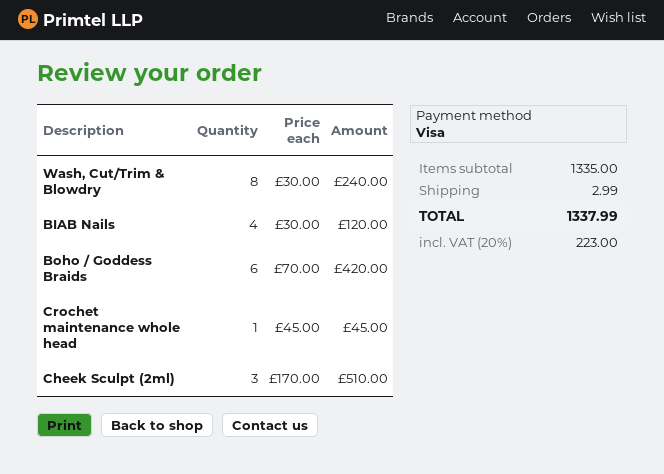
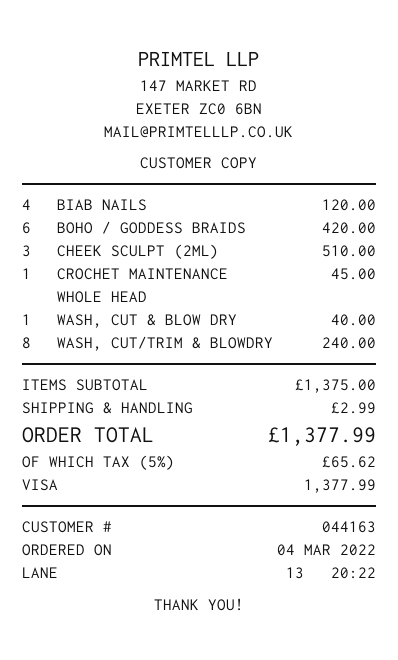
WASH, CUT & BLOW DRY: none -> 1 for 40.00
subtotal: 1335.00 -> 1375.00
tax: 20% = 223.00 -> 5% = 65.62
total: 1337.99 -> 1377.99

